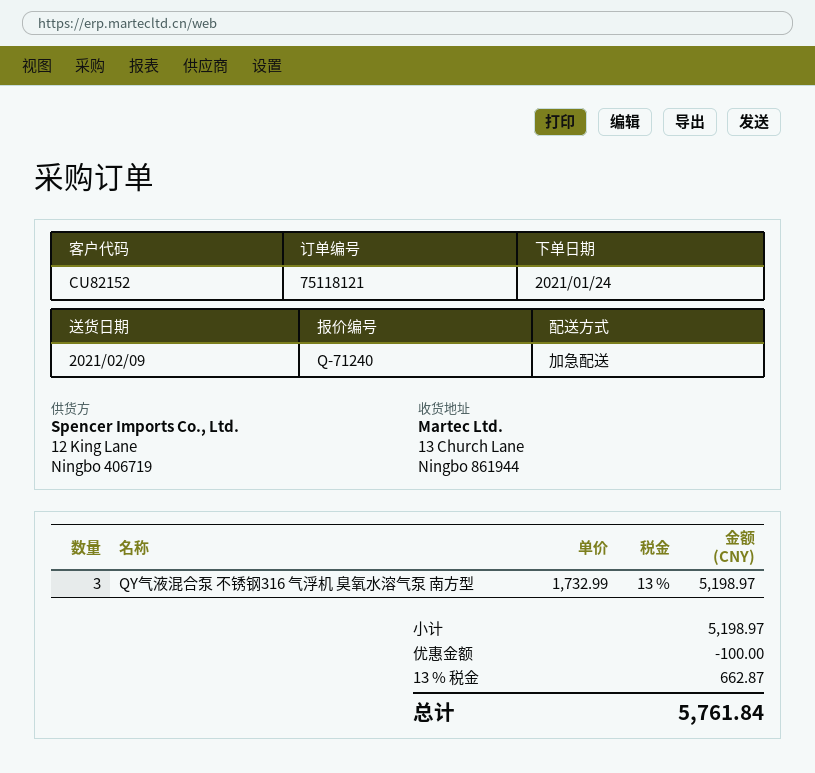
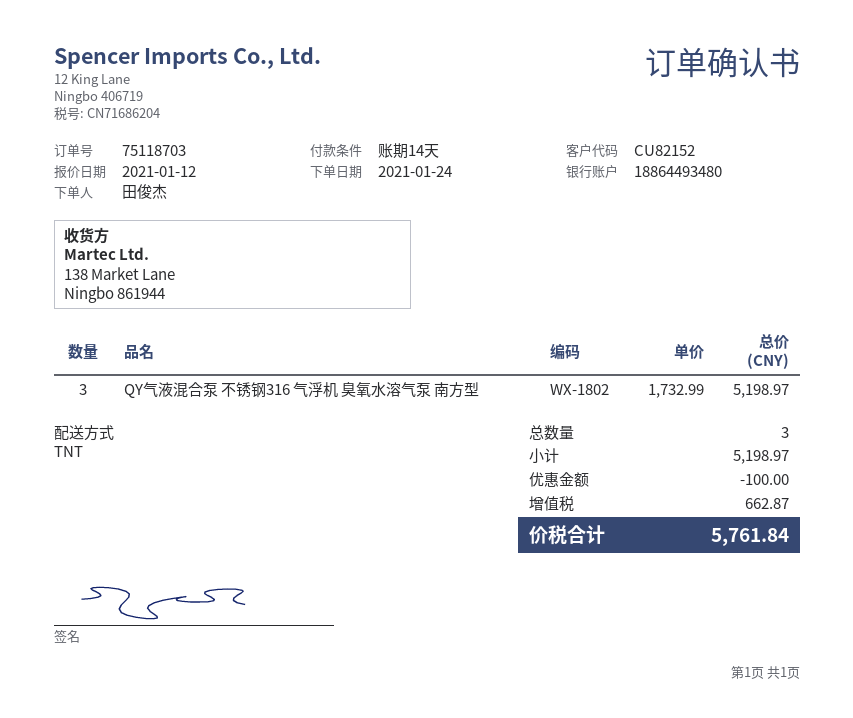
order number: 75118121 -> 75118703
shipping method: express -> TNT
ship to: 13 Church Lane, Ningbo 861944 -> 138 Market Lane, Ningbo 861944

